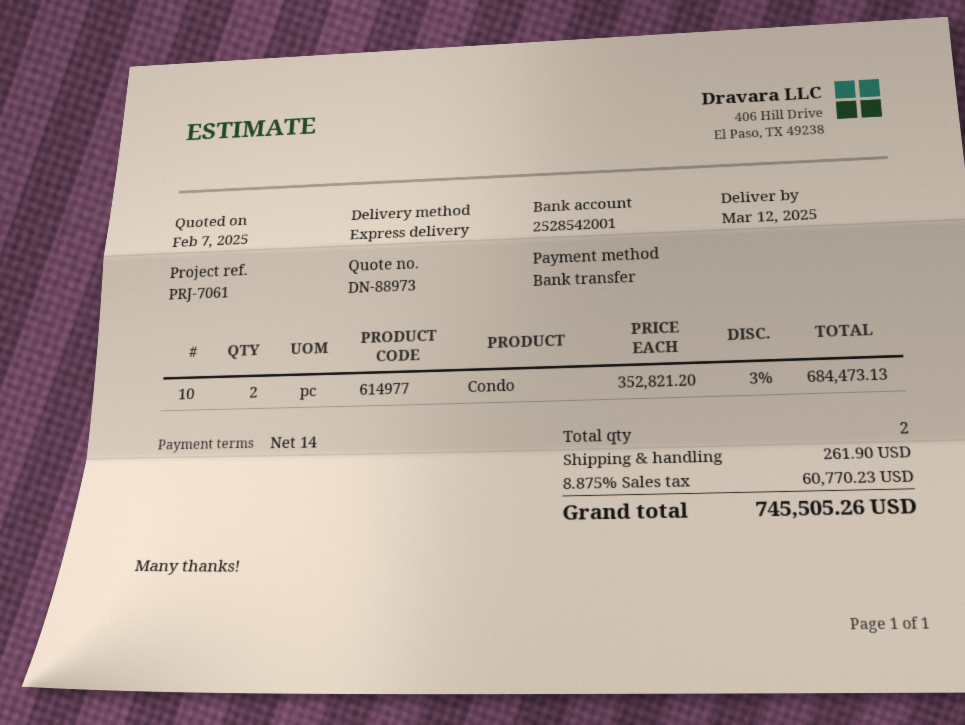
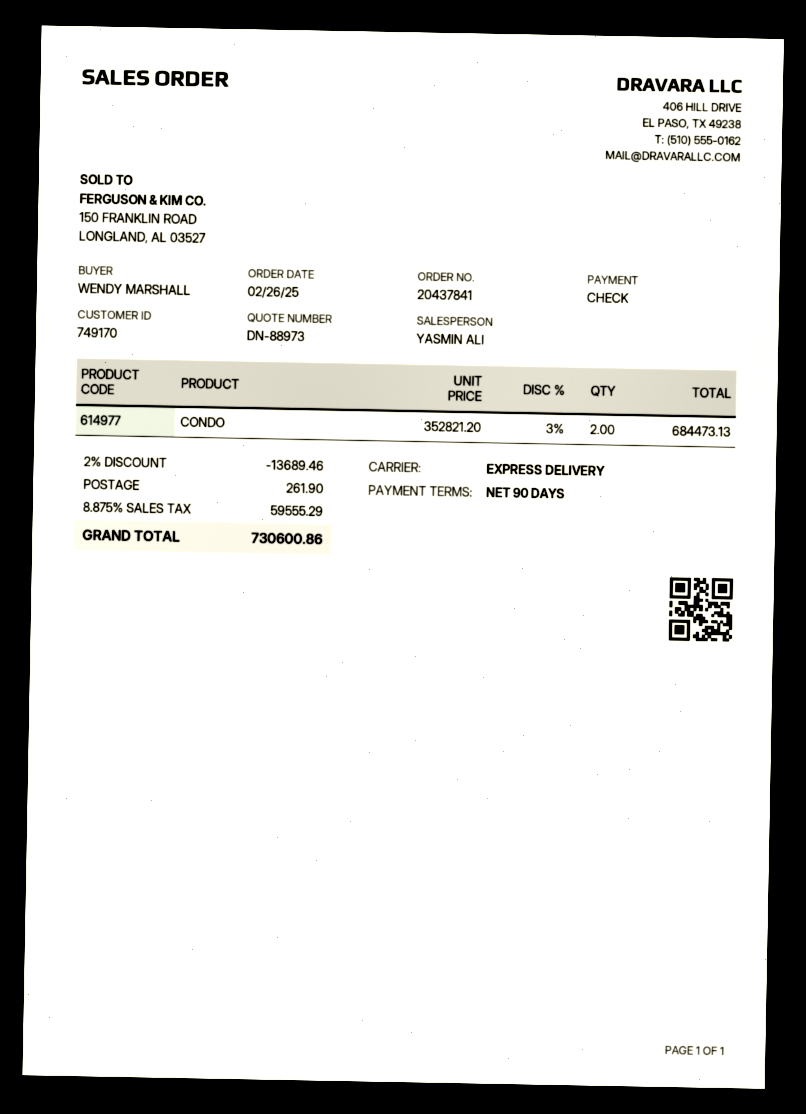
payment terms: 14 days -> 90 days
payment method: bank transfer -> cheque
discount: none -> 2% = 13689.46
tax: 8.875% = 60770.23 -> 8.875% = 59555.29
total: 745505.26 -> 730600.86

